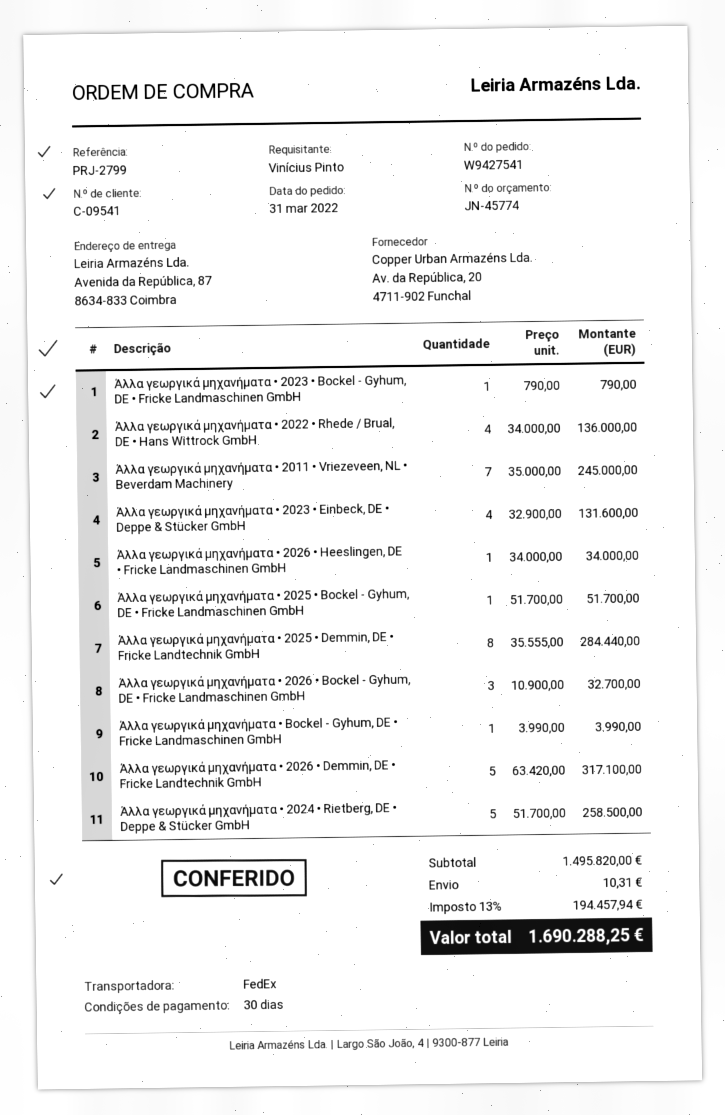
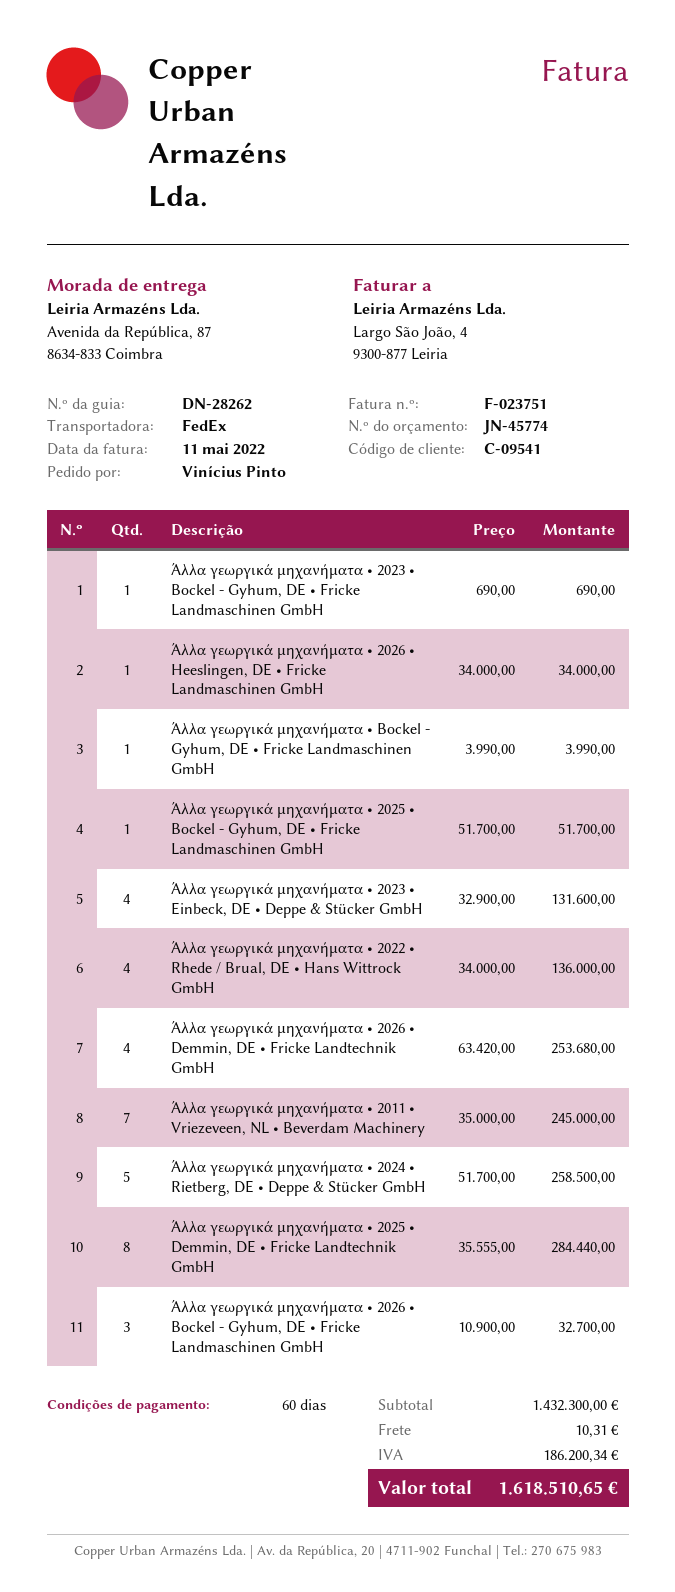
payment terms: 30 days -> 60 days
Άλλα γεωργικά μηχανήματα • 2023 • Bockel - Gyhum, DE • Fricke Landmaschinen GmbH: 1 x 790.00 = 790.00 -> 1 x 690.00 = 690.00
Άλλα γεωργικά μηχανήματα • 2026 • Demmin, DE • Fricke Landtechnik GmbH: 5 x 63420.00 = 317100.00 -> 4 x 63420.00 = 253680.00
subtotal: 1495820.00 -> 1432300.00
tax: 194457.94 -> 186200.34
total: 1690288.25 -> 1618510.65

